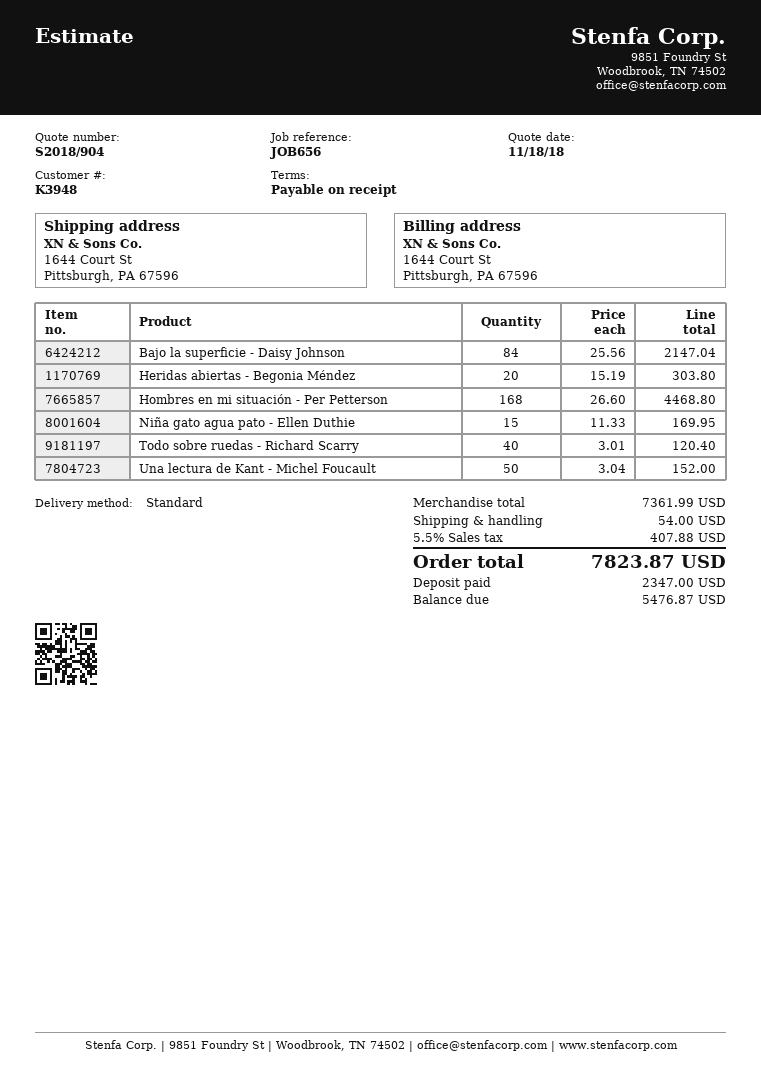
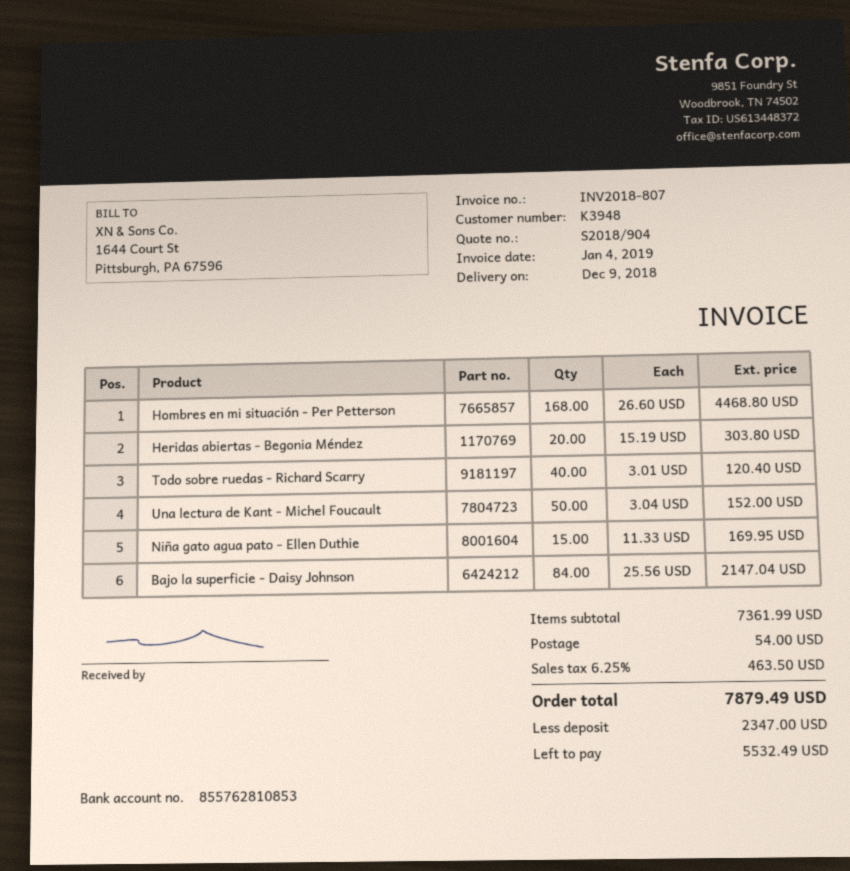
tax: 5.5% = 407.88 -> 6.25% = 463.50
total: 7823.87 -> 7879.49
balance: 5476.87 -> 5532.49

